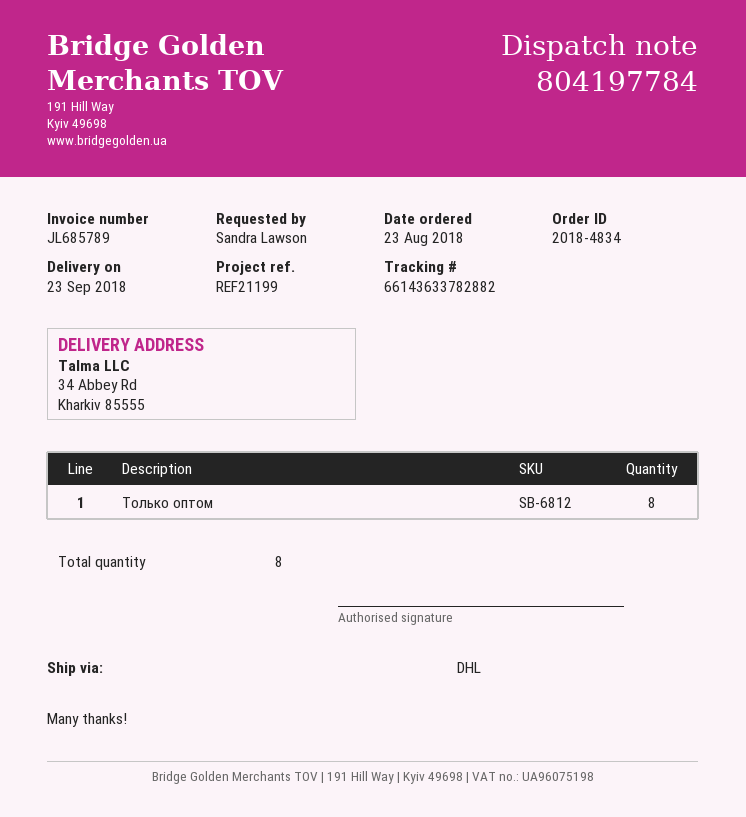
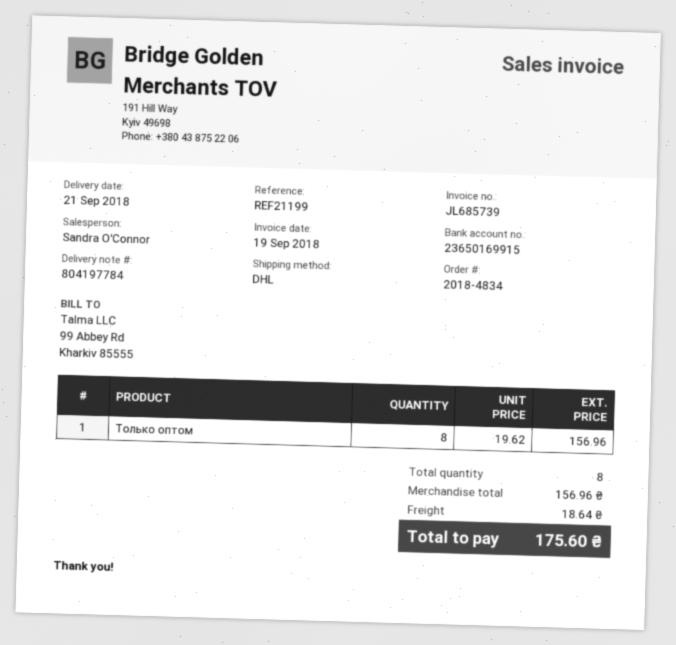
delivery date: 2018-09-23 -> 2018-09-21
invoice number: JL685789 -> JL685739

